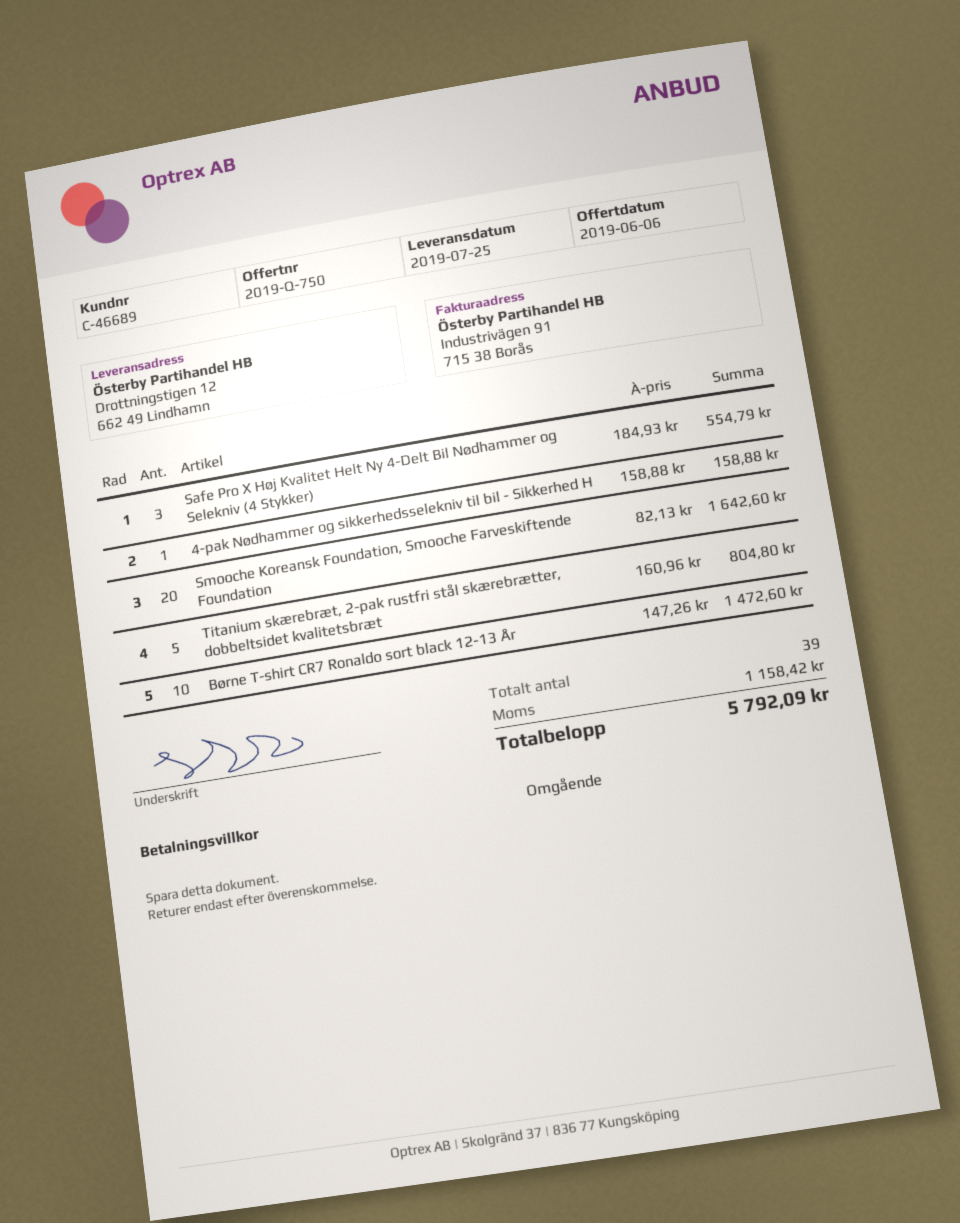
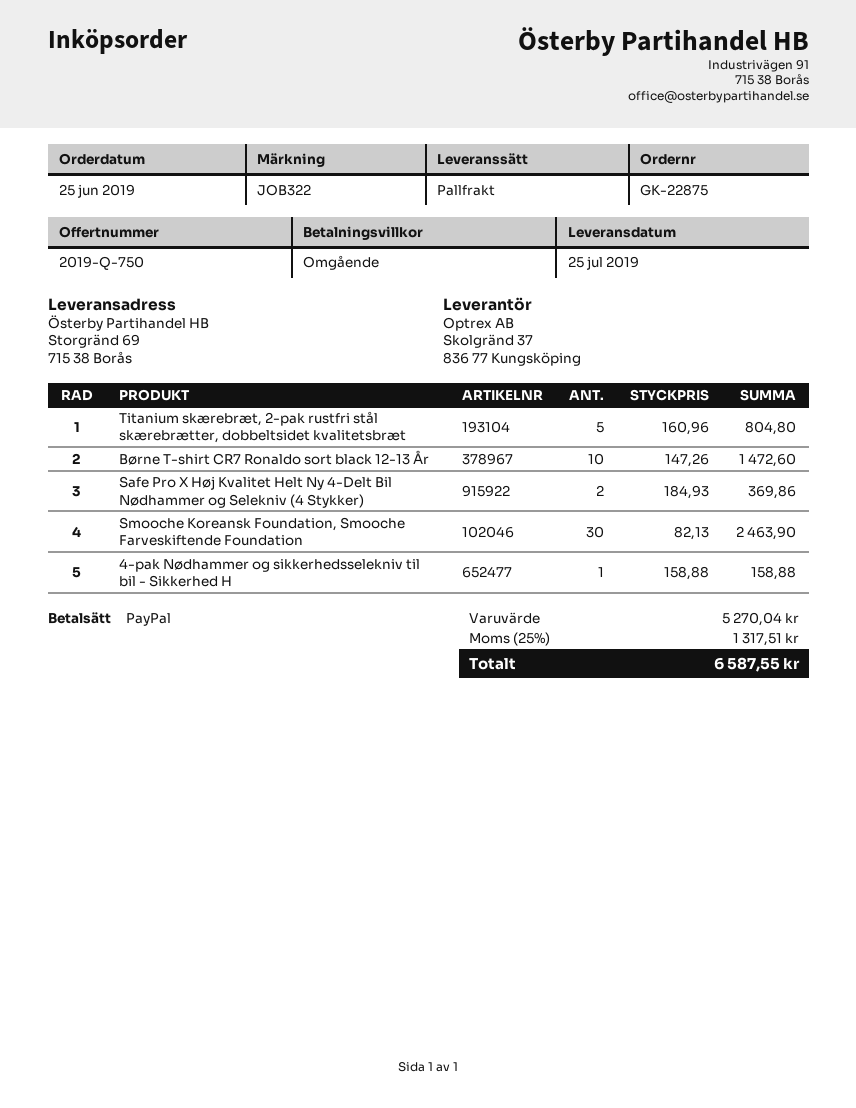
ship to: Drottningstigen 12, 662 49 Lindhamn -> Storgränd 69, 715 38 Borås
Safe Pro X Høj Kvalitet Helt Ny 4-Delt Bil Nødhammer og Selekniv (4 Stykker): 3 x 184.93 = 554.79 -> 2 x 184.93 = 369.86
Smooche Koreansk Foundation, Smooche Farveskiftende Foundation: 20 x 82.13 = 1642.60 -> 30 x 82.13 = 2463.90
tax: 1158.42 -> 1317.51
total: 5792.09 -> 6587.55

